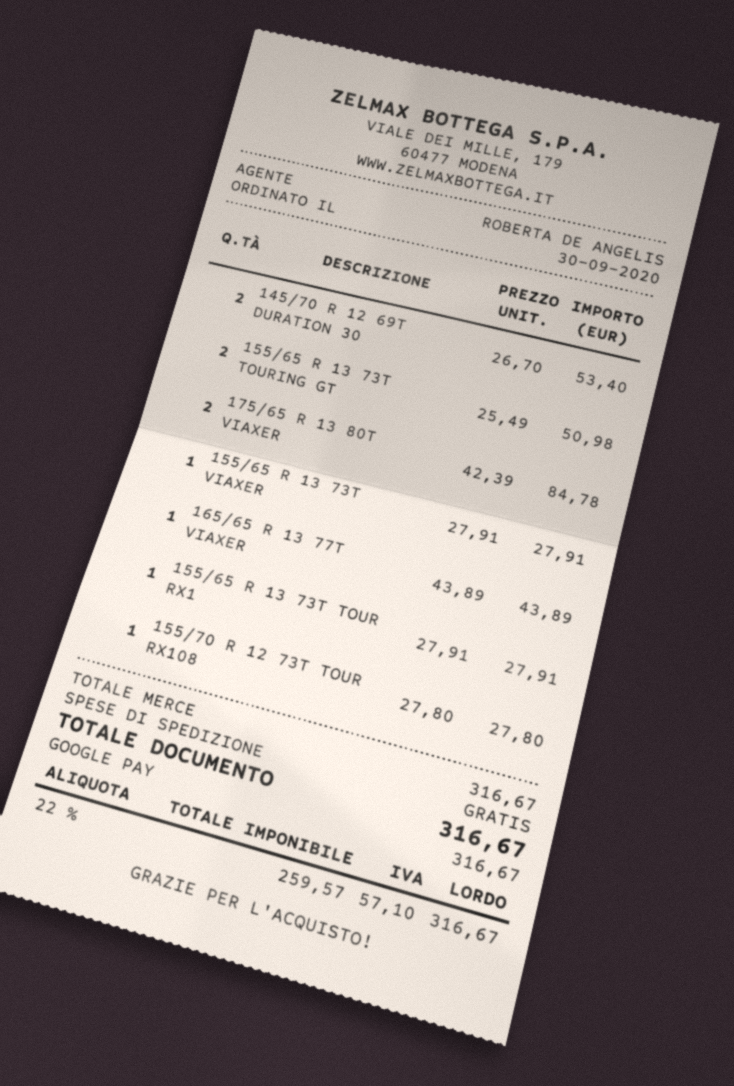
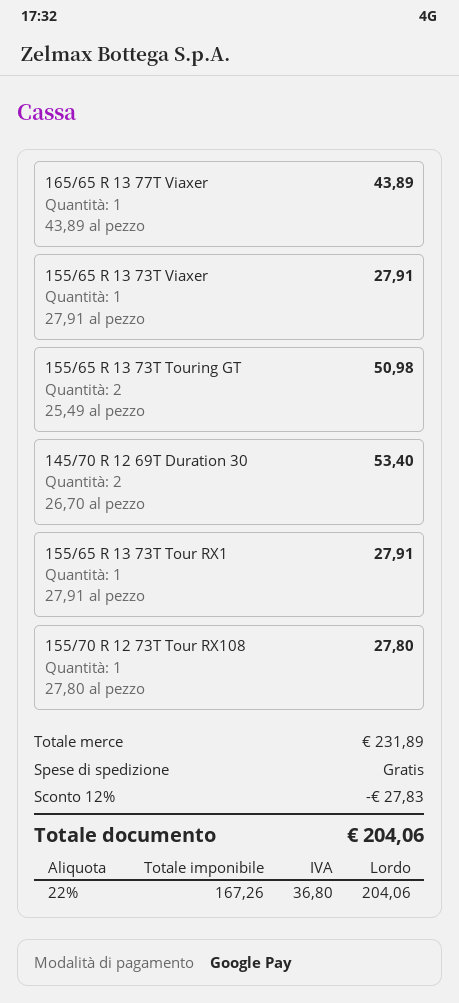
175/65 R 13 80T VIAXER: 2 x 42.39 = 84.78 -> none
subtotal: 316.67 -> 231.89
discount: none -> 12% = 27.83
net: 259.57 -> 167.26
tax: 22% = 57.10 -> 22% = 36.80
total: 316.67 -> 204.06

